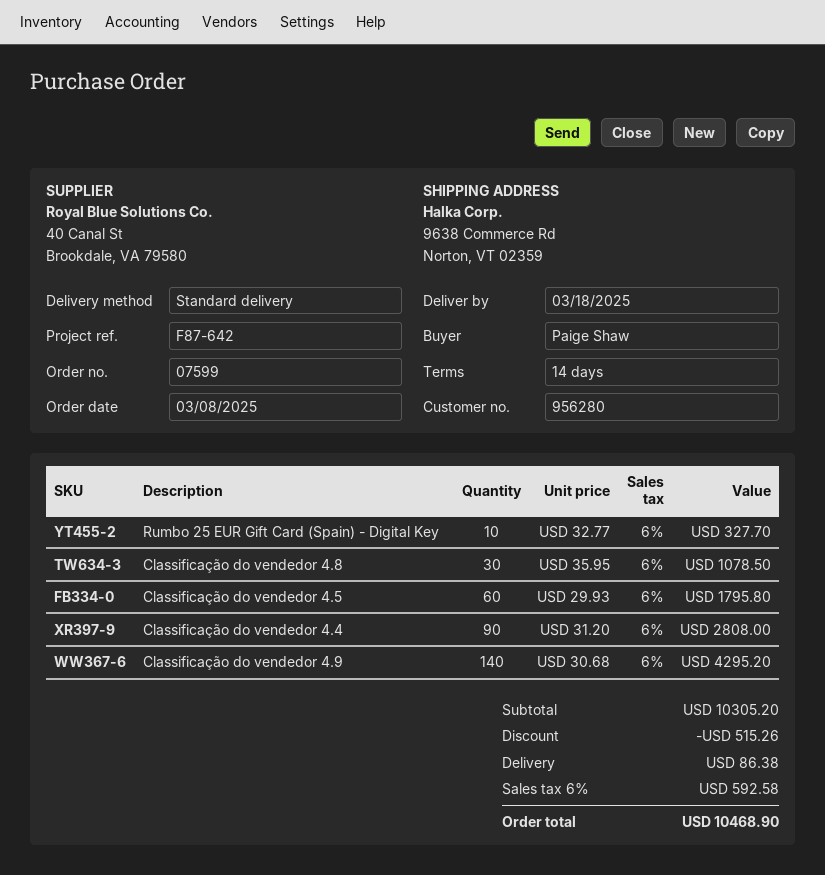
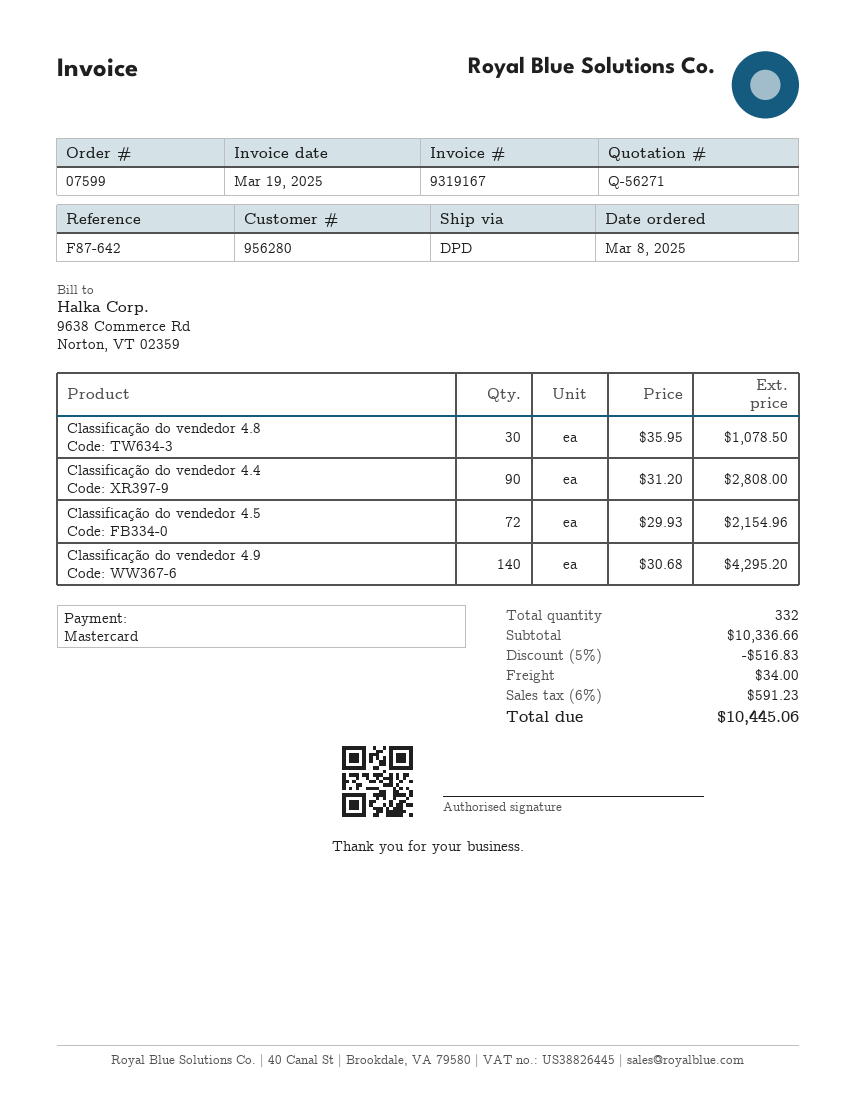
shipping method: standard -> DPD
Rumbo 25 EUR Gift Card (Spain) - Digital Key: 10 x 32.77 = 327.70 -> none
Classificação do vendedor 4.5: 60 x 29.93 = 1795.80 -> 72 x 29.93 = 2154.96
subtotal: 10305.20 -> 10336.66
discount: 515.26 -> 516.83
shipping: 86.38 -> 34.00
tax: 6% = 592.58 -> 6% = 591.23
total: 10468.90 -> 10445.06

